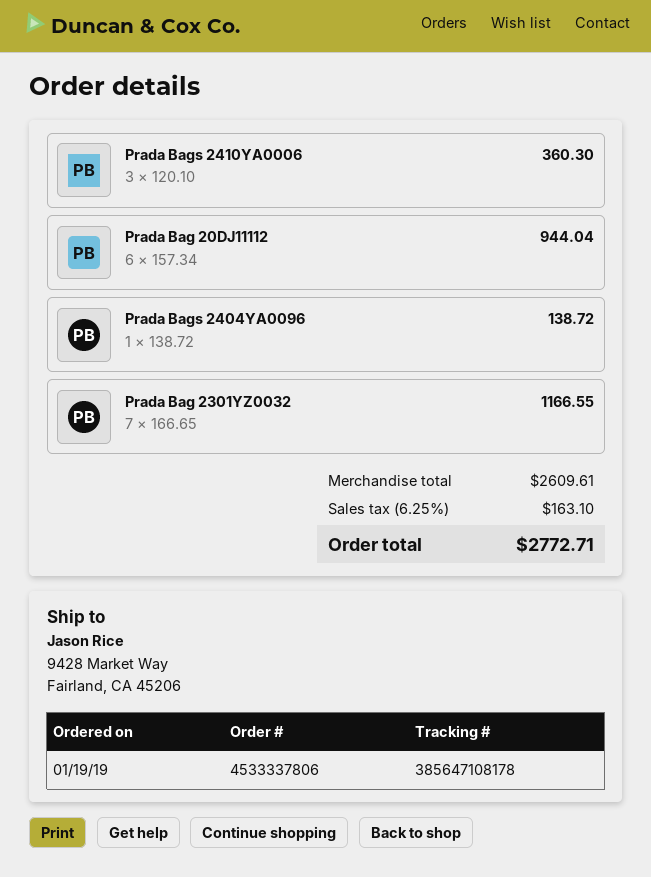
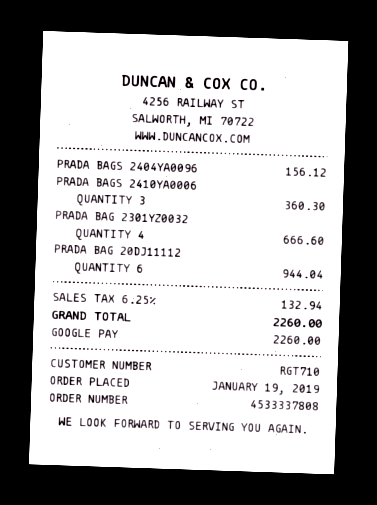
order number: 4533337806 -> 4533337808
Prada Bags 2404YA0096: 1 for 138.72 -> 1 for 156.12
Prada Bag 2301YZ0032: 7 for 1166.55 -> 4 for 666.60
tax: 6.25% = 163.10 -> 6.25% = 132.94
total: 2772.71 -> 2260.00

